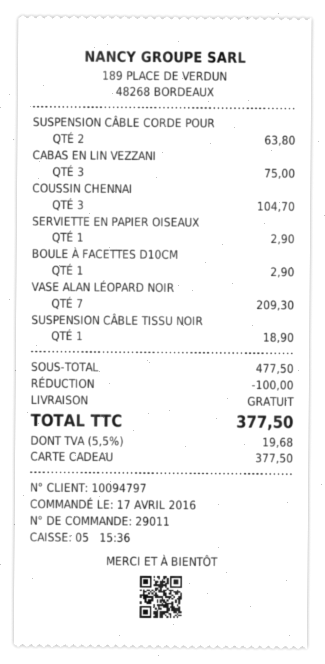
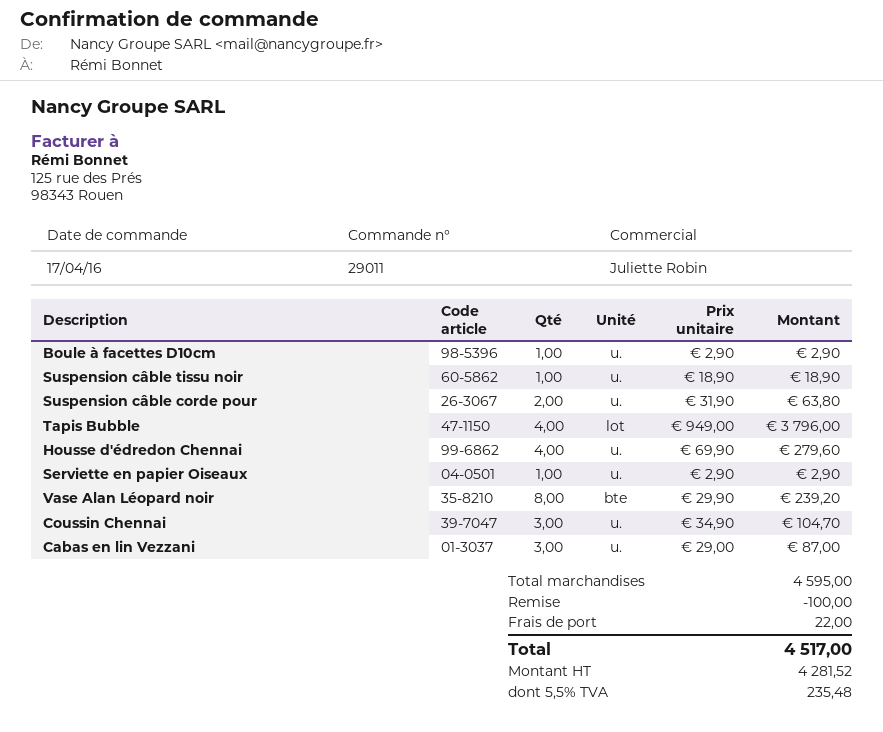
CABAS EN LIN VEZZANI: 3 for 75.00 -> 3 for 87.00
VASE ALAN LÉOPARD NOIR: 7 for 209.30 -> 8 for 239.20
Tapis Bubble: none -> 4 for 3796.00
Housse d'édredon Chennai: none -> 4 for 279.60
subtotal: 477.50 -> 4595.00
shipping: 0.00 -> 22.00
tax: 5.5% = 19.68 -> 5.5% = 235.48
total: 377.50 -> 4517.00

